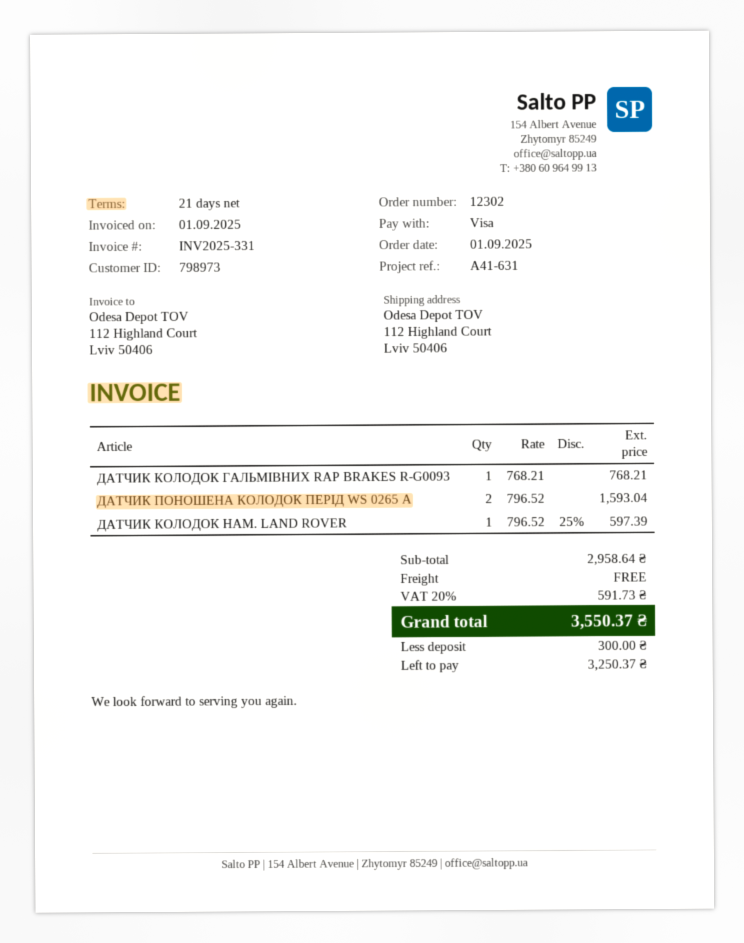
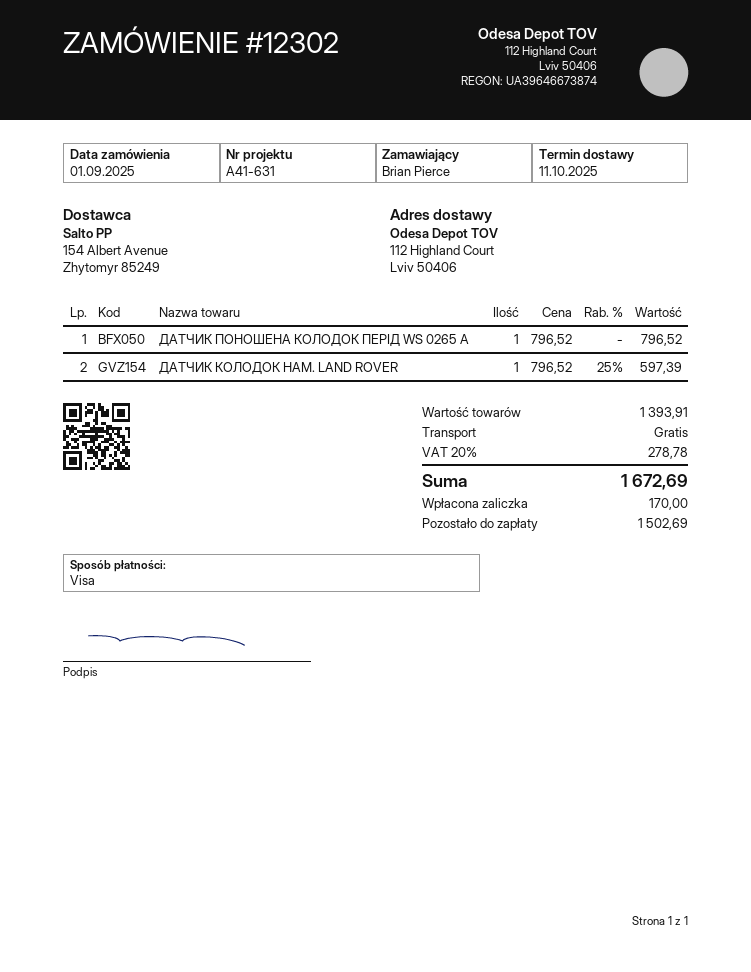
ДАТЧИК КОЛОДОК ГАЛЬМІВНИХ RAP BRAKES R-G0093: 1 x 768.21 = 768.21 -> none
ДАТЧИК ПОНОШЕНА КОЛОДОК ПЕРІД WS 0265 A: 2 x 796.52 = 1593.04 -> 1 x 796.52 = 796.52
subtotal: 2958.64 -> 1393.91
tax: 20% = 591.73 -> 20% = 278.78
total: 3550.37 -> 1672.69
deposit: 300.00 -> 170.00
balance: 3250.37 -> 1502.69

